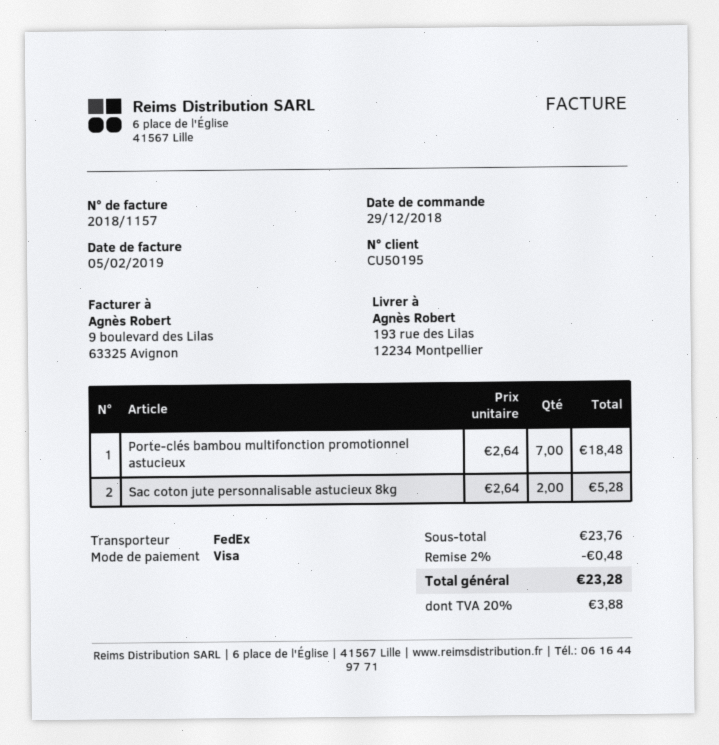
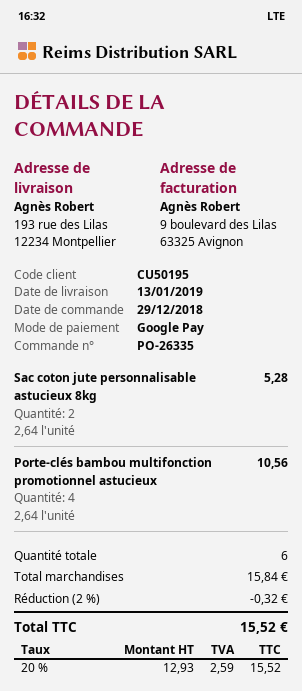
payment method: Visa -> Google Pay
Porte-clés bambou multifonction promotionnel astucieux: 7 x 2.64 = 18.48 -> 4 x 2.64 = 10.56
subtotal: 23.76 -> 15.84
discount: 2% = 0.48 -> 2% = 0.32
tax: 20% = 3.88 -> 20% = 2.59
total: 23.28 -> 15.52

